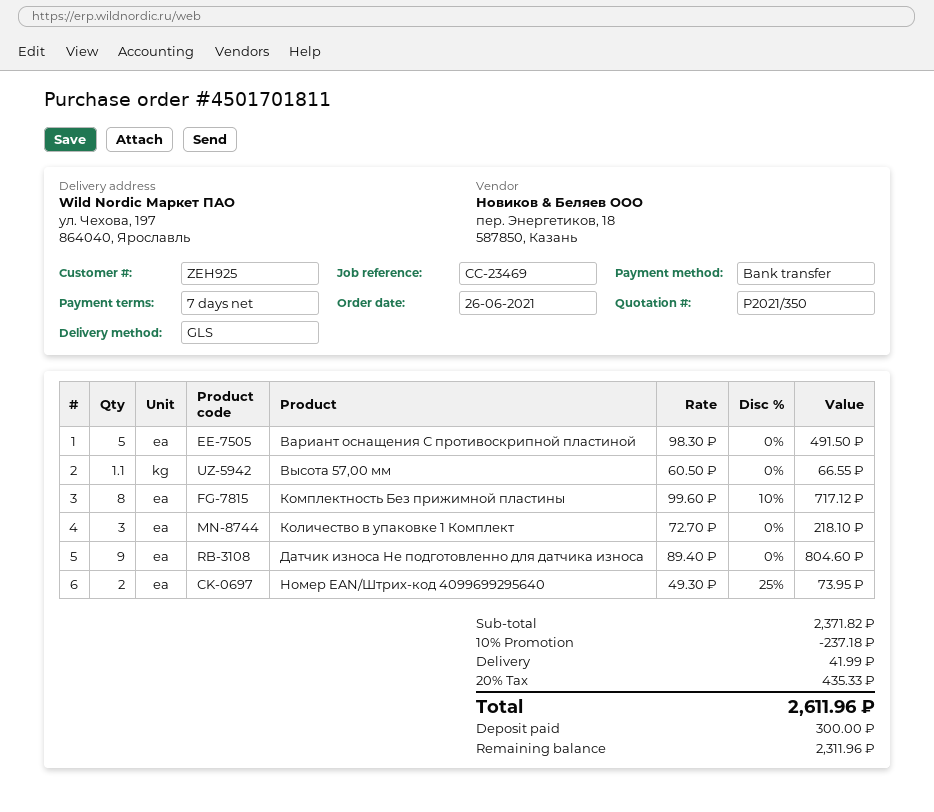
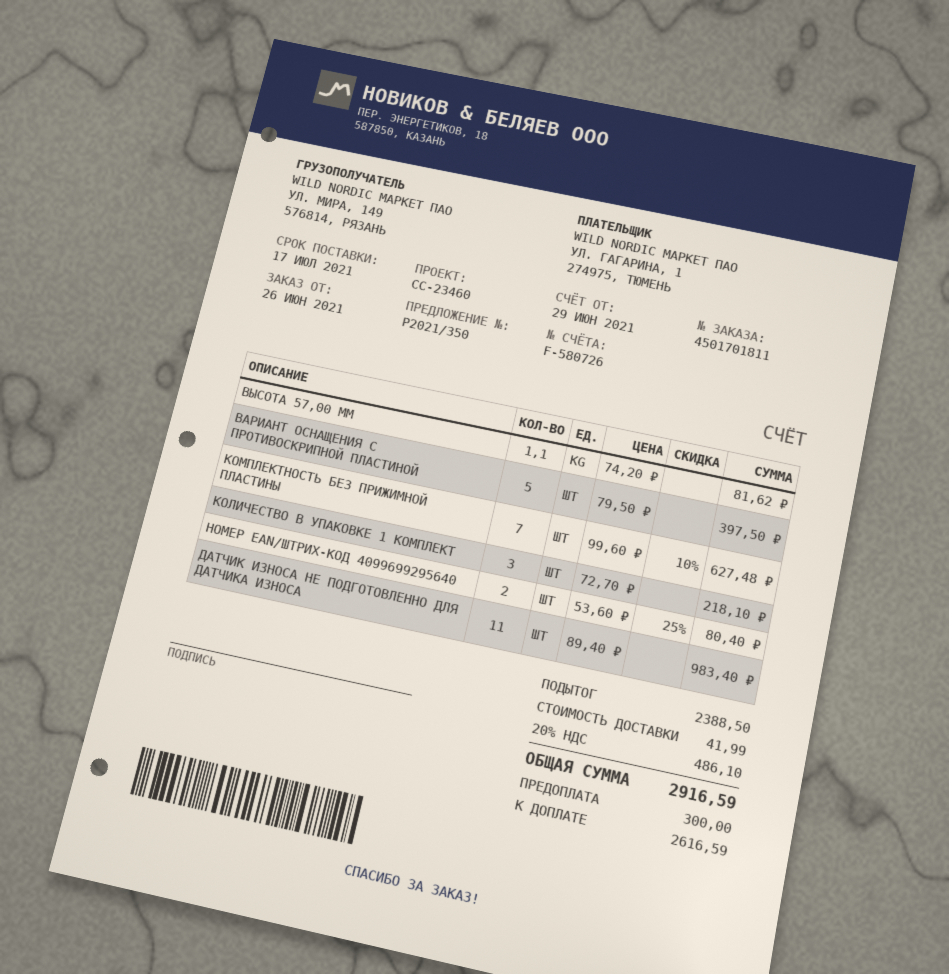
reference: CC-23469 -> CC-23460
ship to: ул. Чехова, 197, 864040, Ярославль -> УЛ. МИРА, 149, 576814, РЯЗАНЬ
Вариант оснащения С противоскрипной пластиной: 5 x 98.30 = 491.50 -> 5 x 79.50 = 397.50
Высота 57,00 мм: 1.1 x 60.50 = 66.55 -> 1.1 x 74.20 = 81.62
Комплектность Без прижимной пластины: 8 x 99.60 - 10% = 717.12 -> 7 x 99.60 - 10% = 627.48
Датчик износа Не подготовленно для датчика износа: 9 x 89.40 = 804.60 -> 11 x 89.40 = 983.40
Номер EAN/Штрих-код 4099699295640: 2 x 49.30 - 25% = 73.95 -> 2 x 53.60 - 25% = 80.40
subtotal: 2371.82 -> 2388.50
discount: 10% = 237.18 -> none
tax: 20% = 435.33 -> 20% = 486.10
total: 2611.96 -> 2916.59
balance: 2311.96 -> 2616.59

